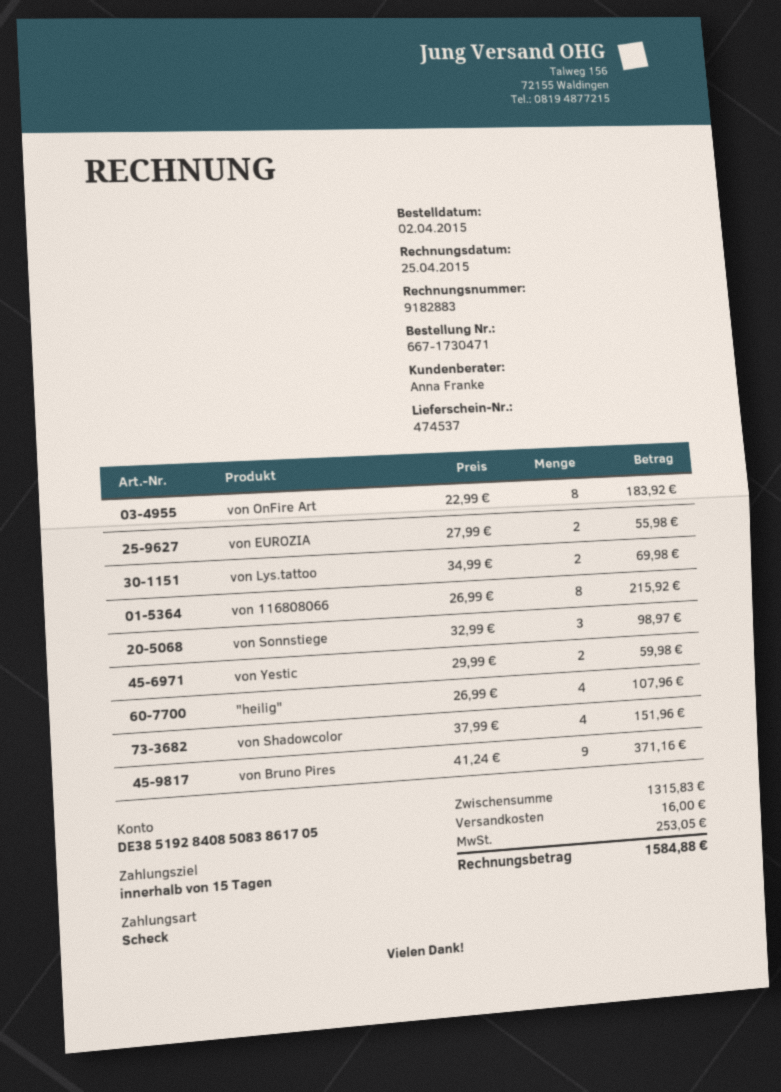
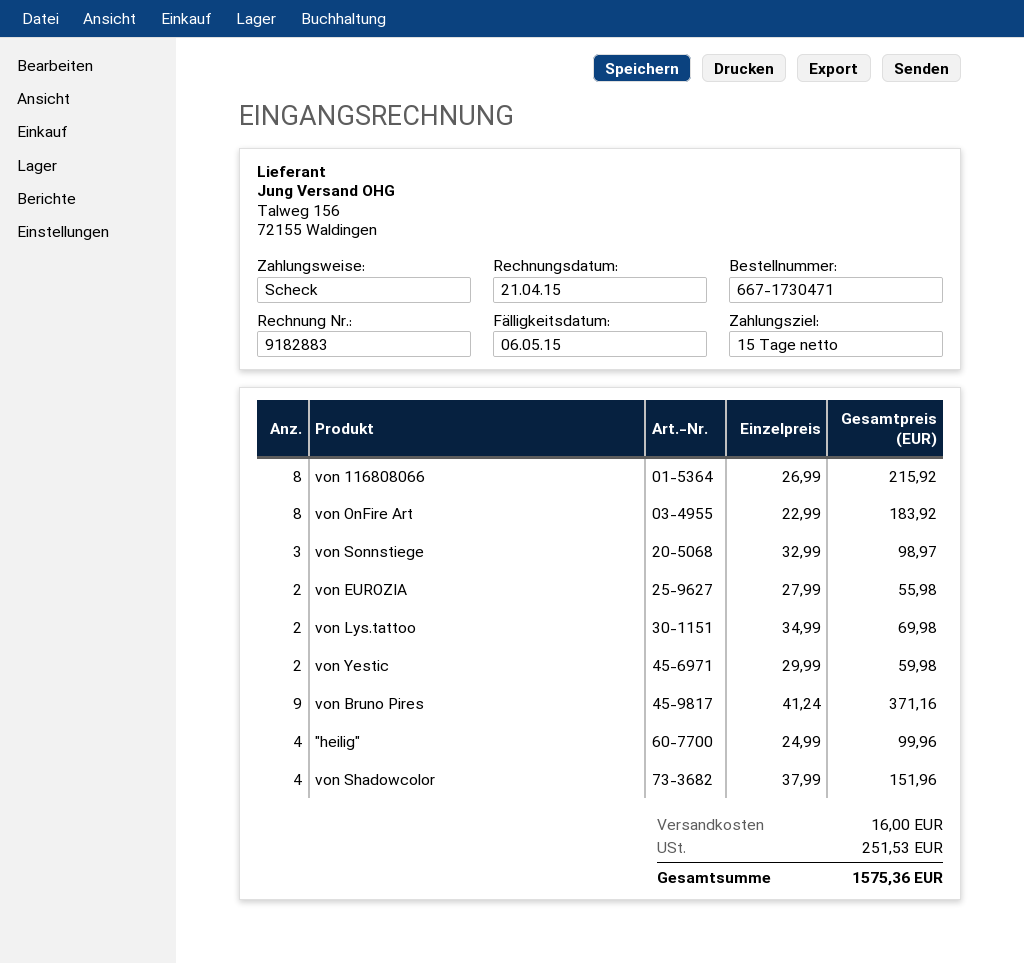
invoice date: 2015-04-25 -> 2015-04-21
"heilig": 4 x 26.99 = 107.96 -> 4 x 24.99 = 99.96
tax: 253.05 -> 251.53
total: 1584.88 -> 1575.36

